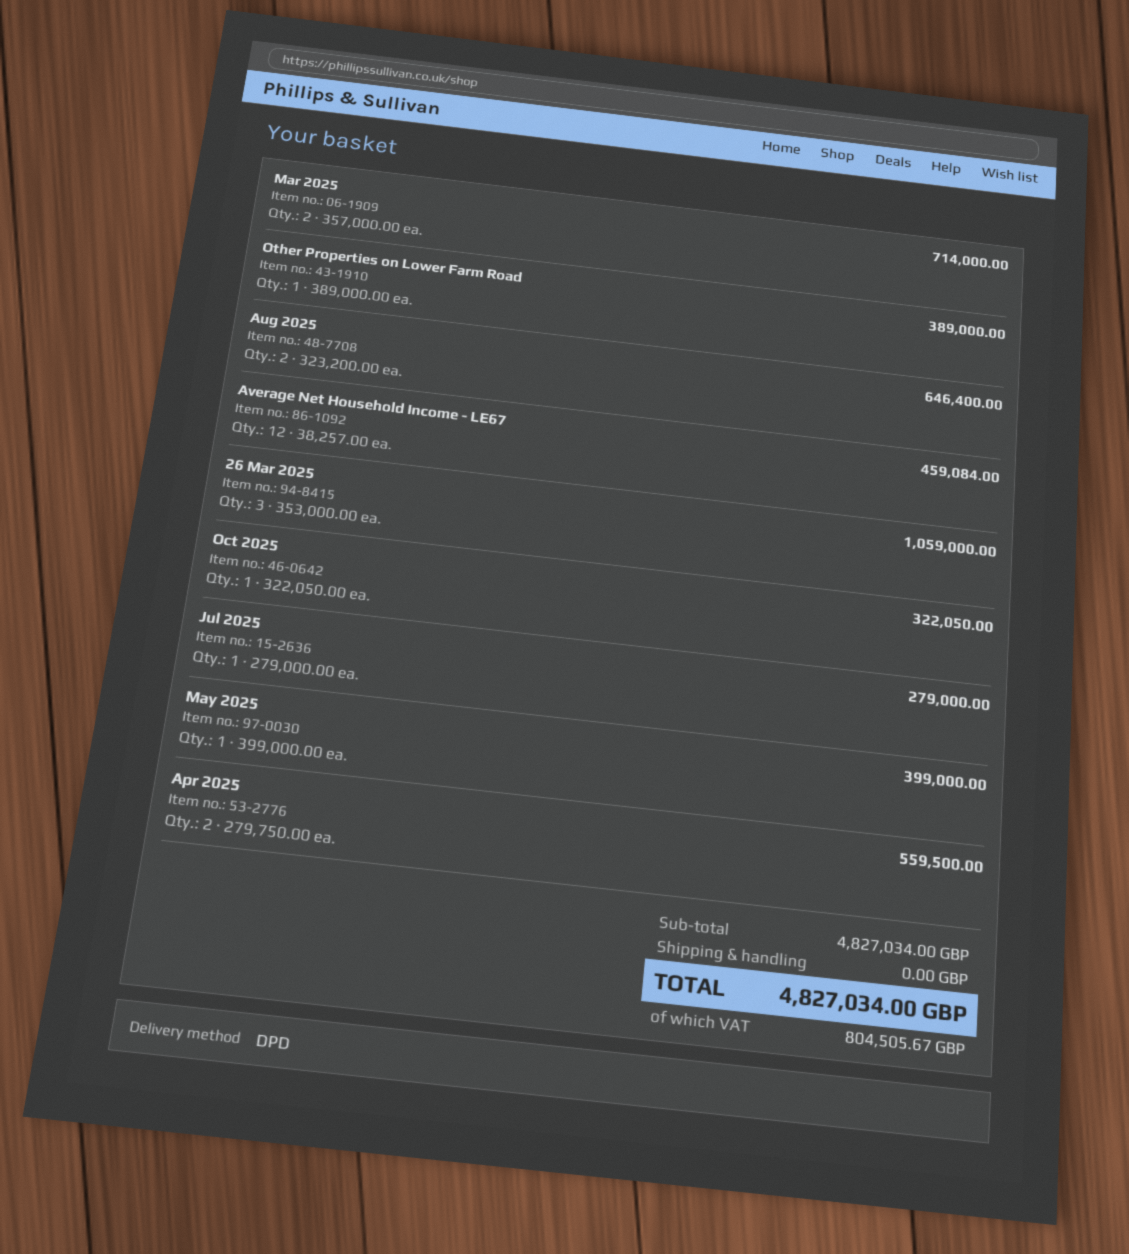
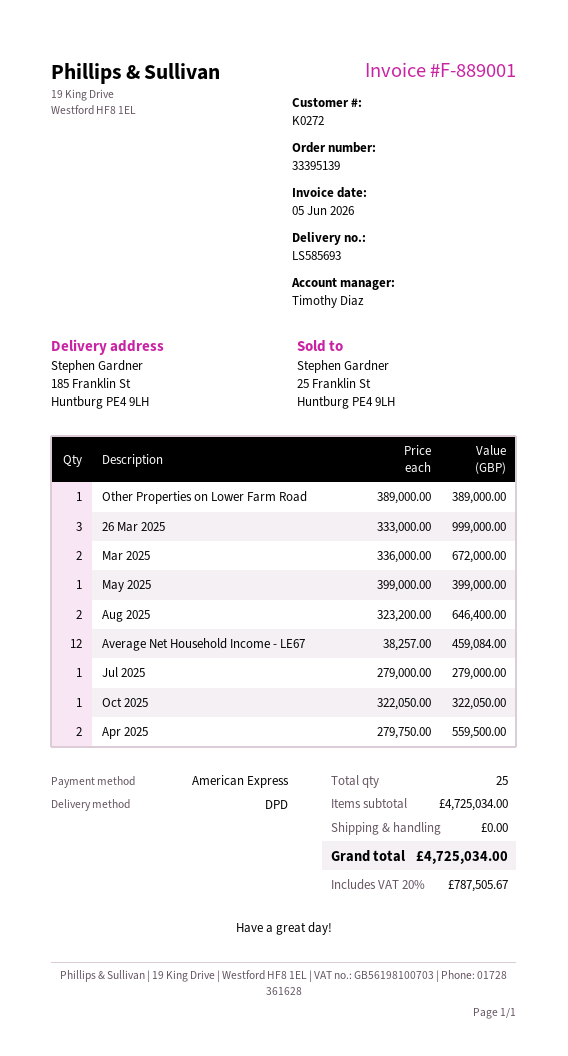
Mar 2025: 2 x 357000.00 = 714000.00 -> 2 x 336000.00 = 672000.00
26 Mar 2025: 3 x 353000.00 = 1059000.00 -> 3 x 333000.00 = 999000.00
subtotal: 4827034.00 -> 4725034.00
tax: 804505.67 -> 787505.67
total: 4827034.00 -> 4725034.00

